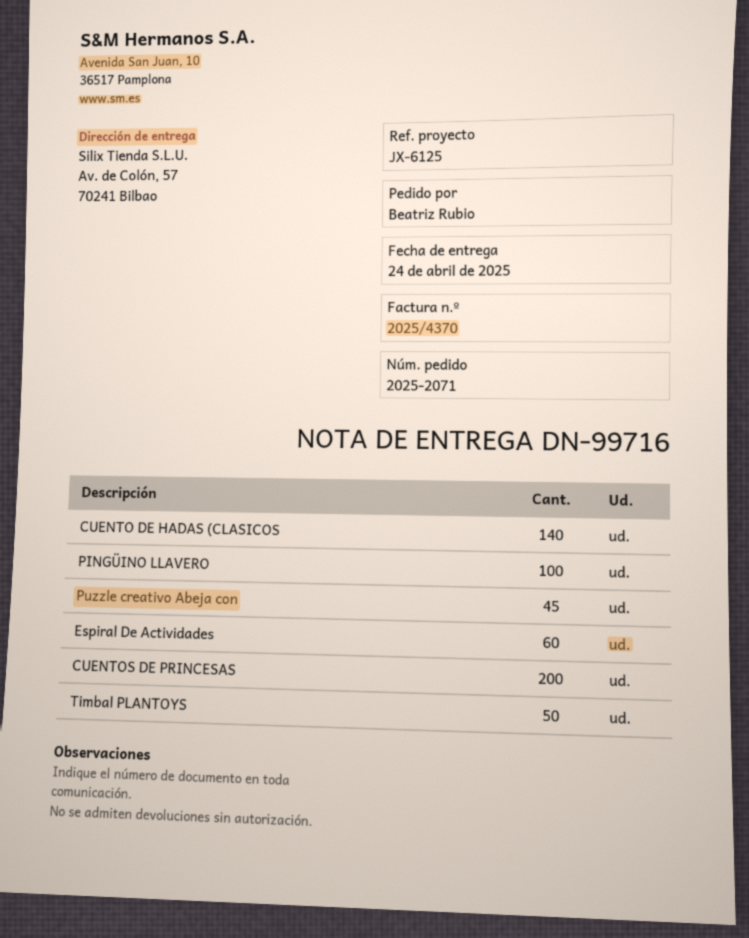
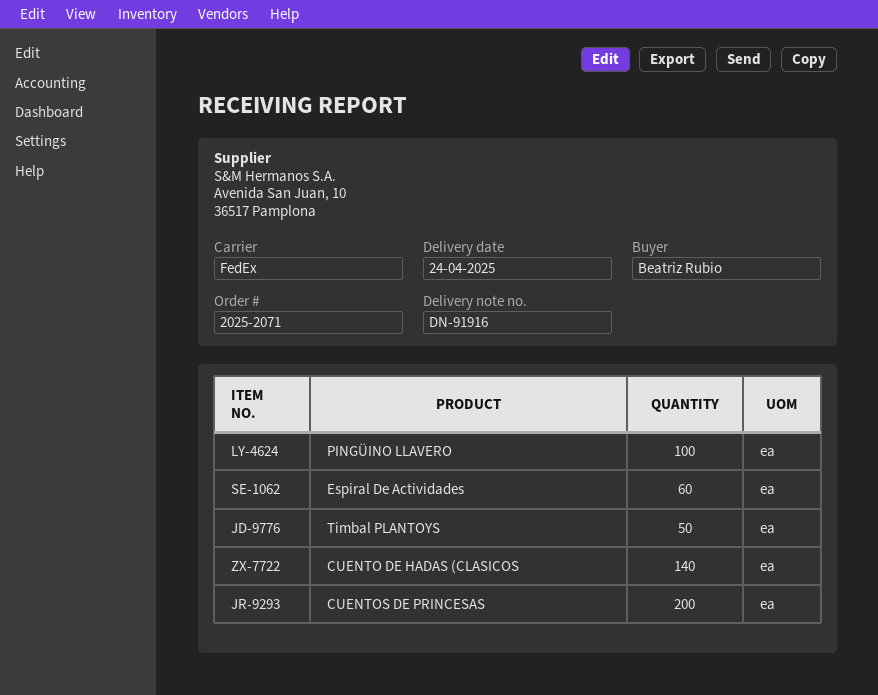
delivery note number: DN-99716 -> DN-91916
Puzzle creativo Abeja con: 45 -> none

